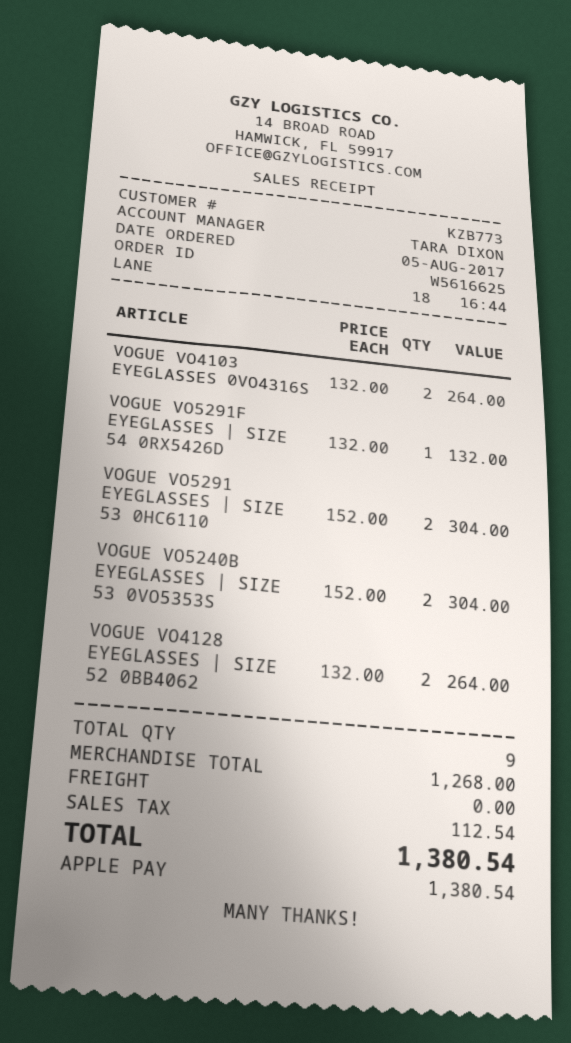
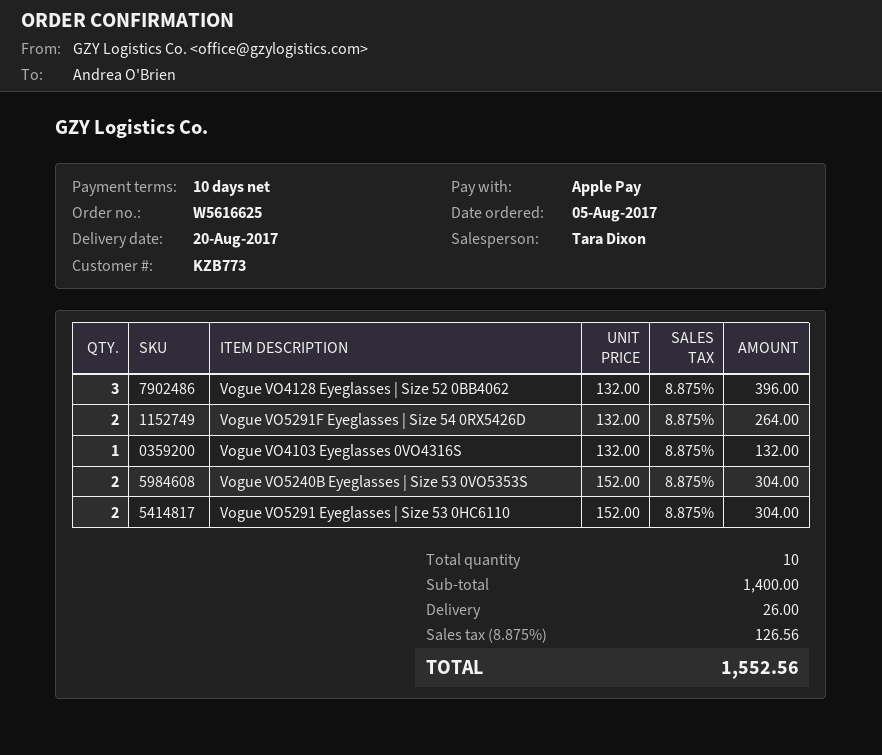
VOGUE VO4103 EYEGLASSES 0VO4316S: 2 x 132.00 = 264.00 -> 1 x 132.00 = 132.00
VOGUE VO5291F EYEGLASSES | SIZE 54 0RX5426D: 1 x 132.00 = 132.00 -> 2 x 132.00 = 264.00
VOGUE VO4128 EYEGLASSES | SIZE 52 0BB4062: 2 x 132.00 = 264.00 -> 3 x 132.00 = 396.00
total quantity: 9 -> 10
subtotal: 1268.00 -> 1400.00
shipping: 0.00 -> 26.00
tax: 112.54 -> 126.56
total: 1380.54 -> 1552.56

